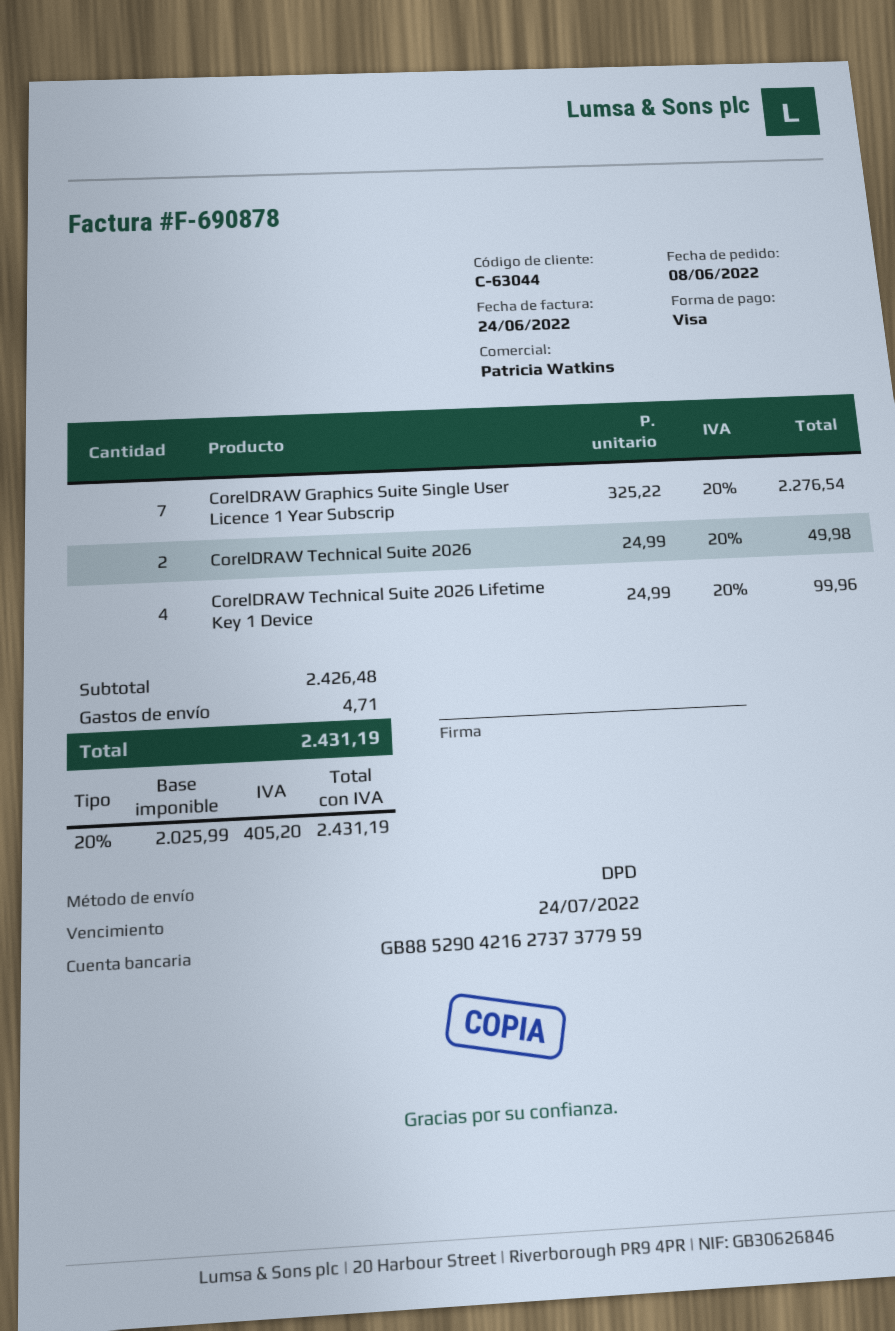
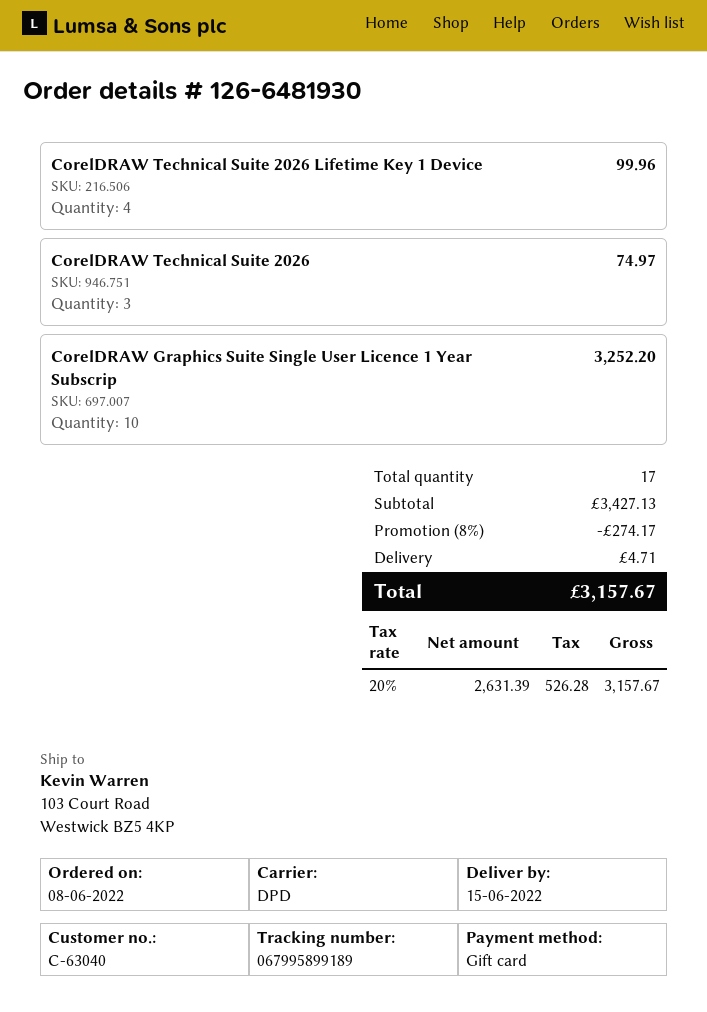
customer number: C-63044 -> C-63040
payment method: Visa -> gift card
CorelDRAW Graphics Suite Single User Licence 1 Year Subscrip: 7 for 2276.54 -> 10 for 3252.20
CorelDRAW Technical Suite 2026: 2 for 49.98 -> 3 for 74.97
subtotal: 2426.48 -> 3427.13
discount: none -> 8% = 274.17
net: 2025.99 -> 2631.39
tax: 20% = 405.20 -> 20% = 526.28
total: 2431.19 -> 3157.67

